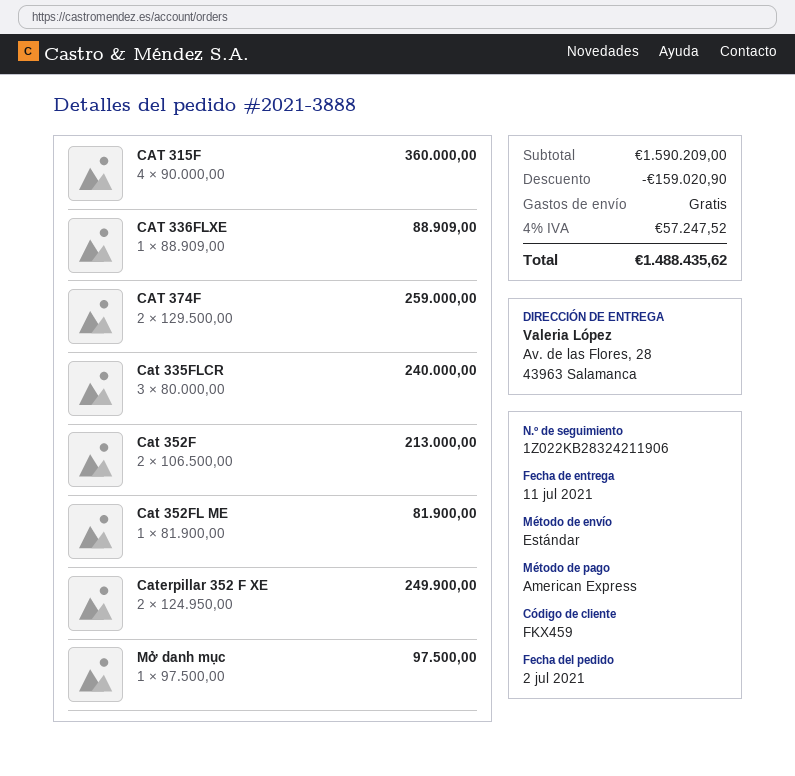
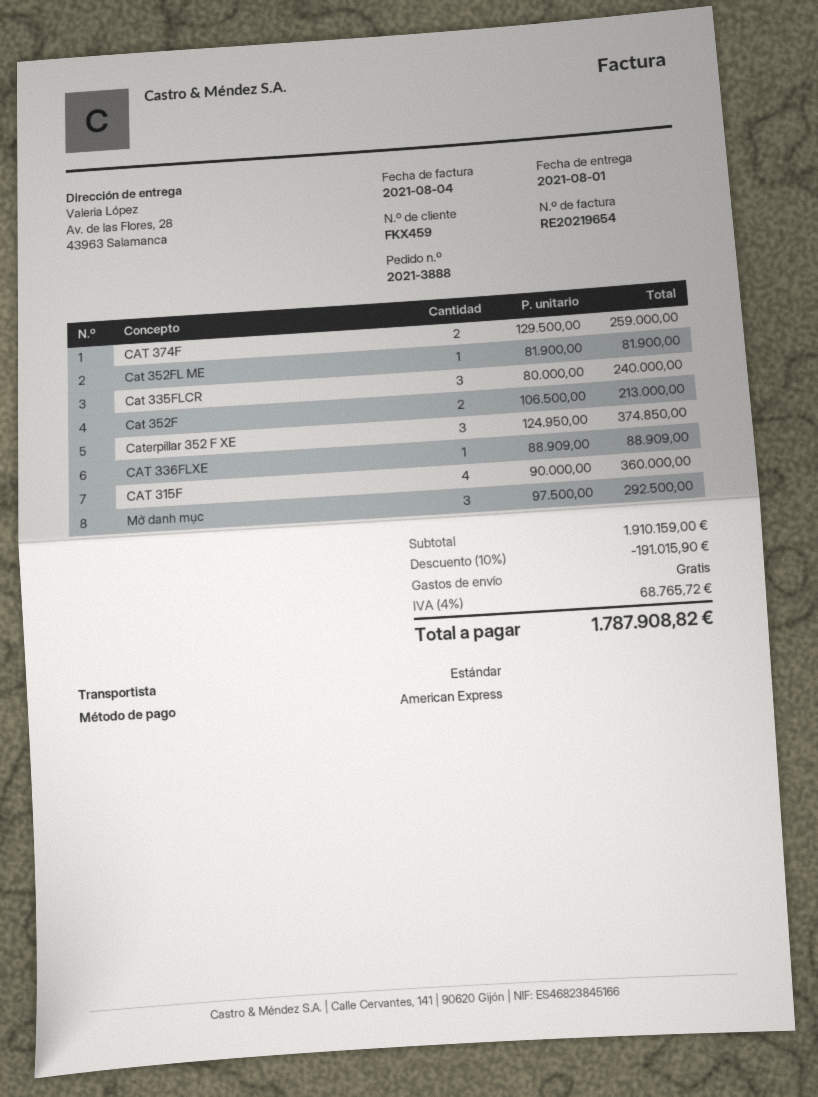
delivery date: 2021-07-11 -> 2021-08-01
Caterpillar 352 F XE: 2 x 124950.00 = 249900.00 -> 3 x 124950.00 = 374850.00
Mở danh mục: 1 x 97500.00 = 97500.00 -> 3 x 97500.00 = 292500.00
subtotal: 1590209.00 -> 1910159.00
discount: 159020.90 -> 191015.90
tax: 4% = 57247.52 -> 4% = 68765.72
total: 1488435.62 -> 1787908.82

